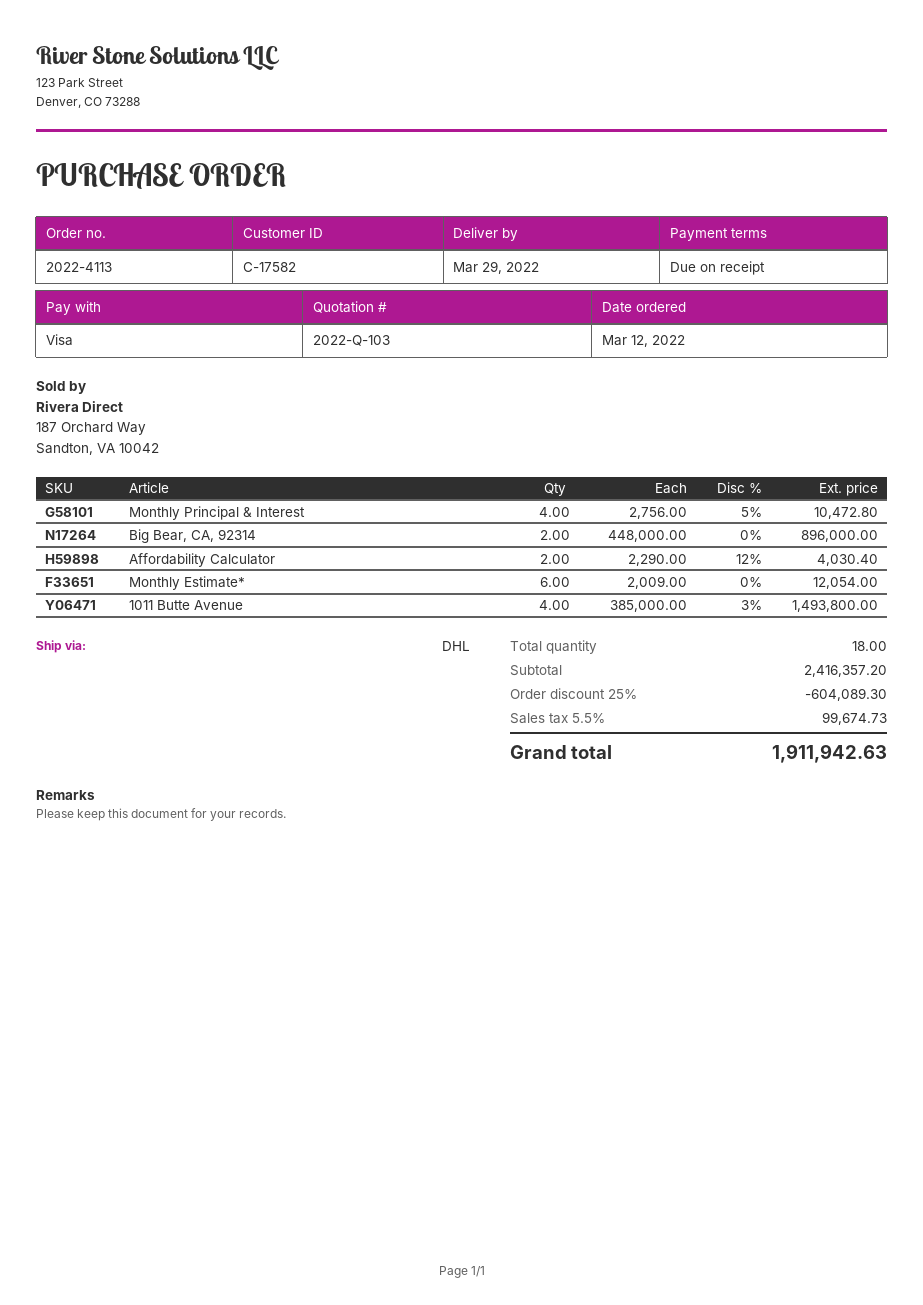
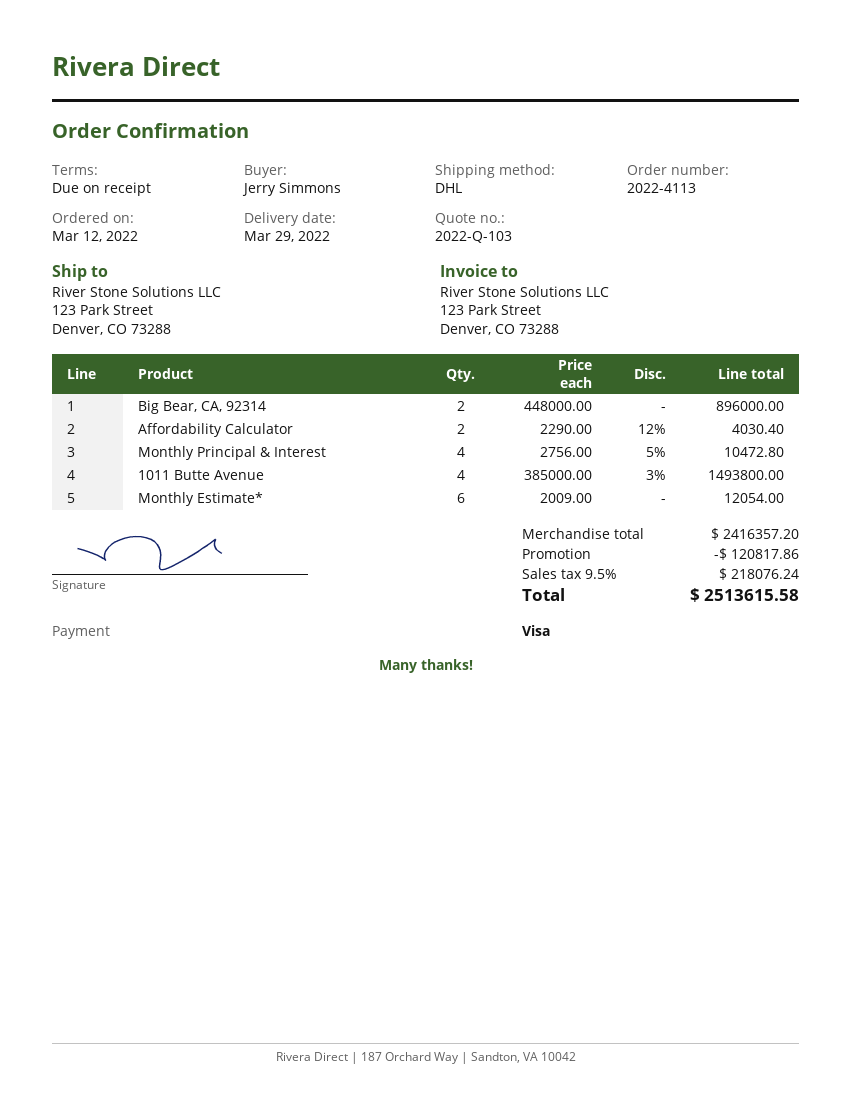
discount: 604089.30 -> 120817.86
tax: 5.5% = 99674.73 -> 9.5% = 218076.24
total: 1911942.63 -> 2513615.58

